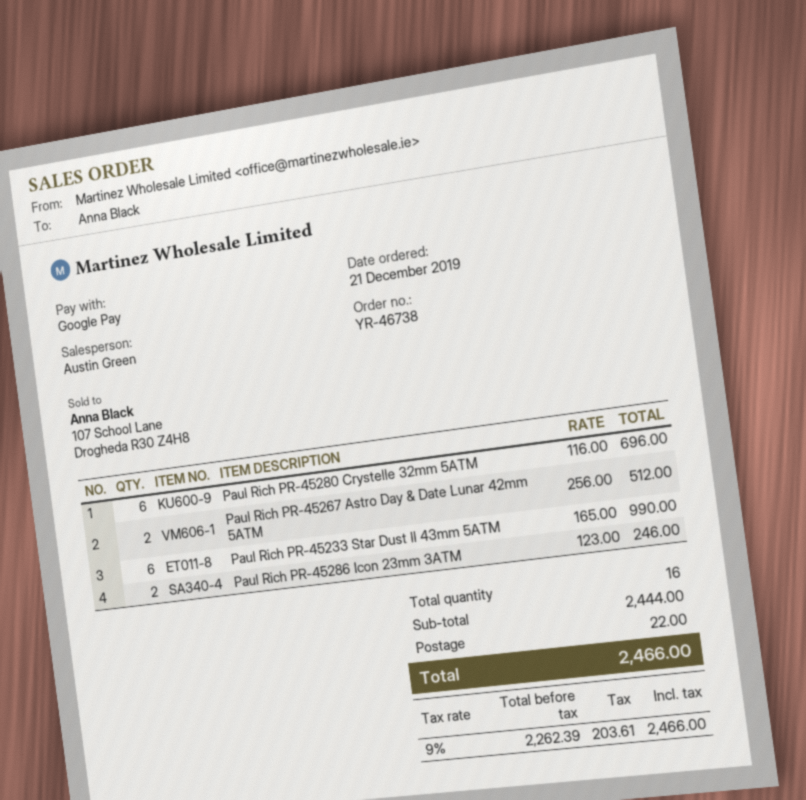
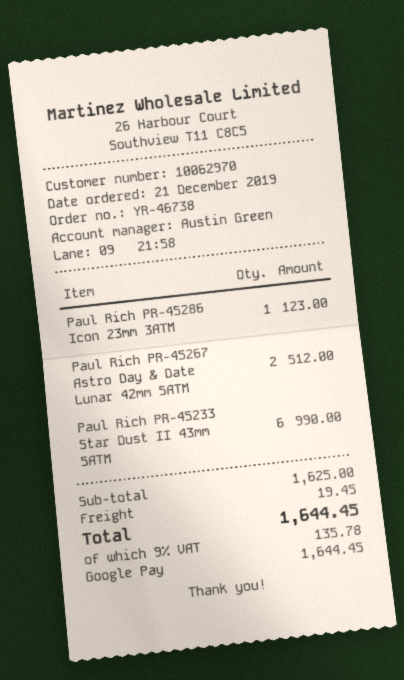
Paul Rich PR-45280 Crystelle 32mm 5ATM: 6 for 696.00 -> none
Paul Rich PR-45286 Icon 23mm 3ATM: 2 for 246.00 -> 1 for 123.00
subtotal: 2444.00 -> 1625.00
shipping: 22.00 -> 19.45
tax: 9% = 203.61 -> 9% = 135.78
total: 2466.00 -> 1644.45

